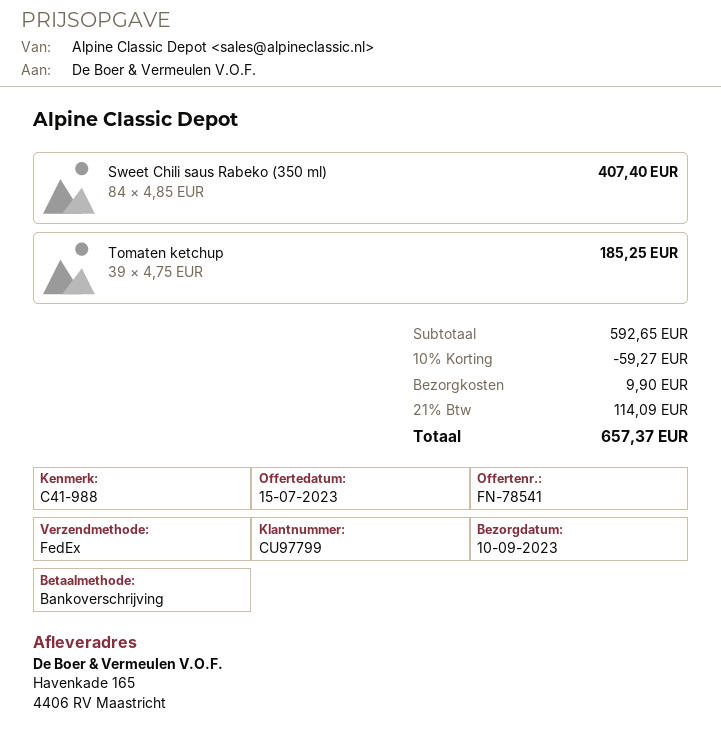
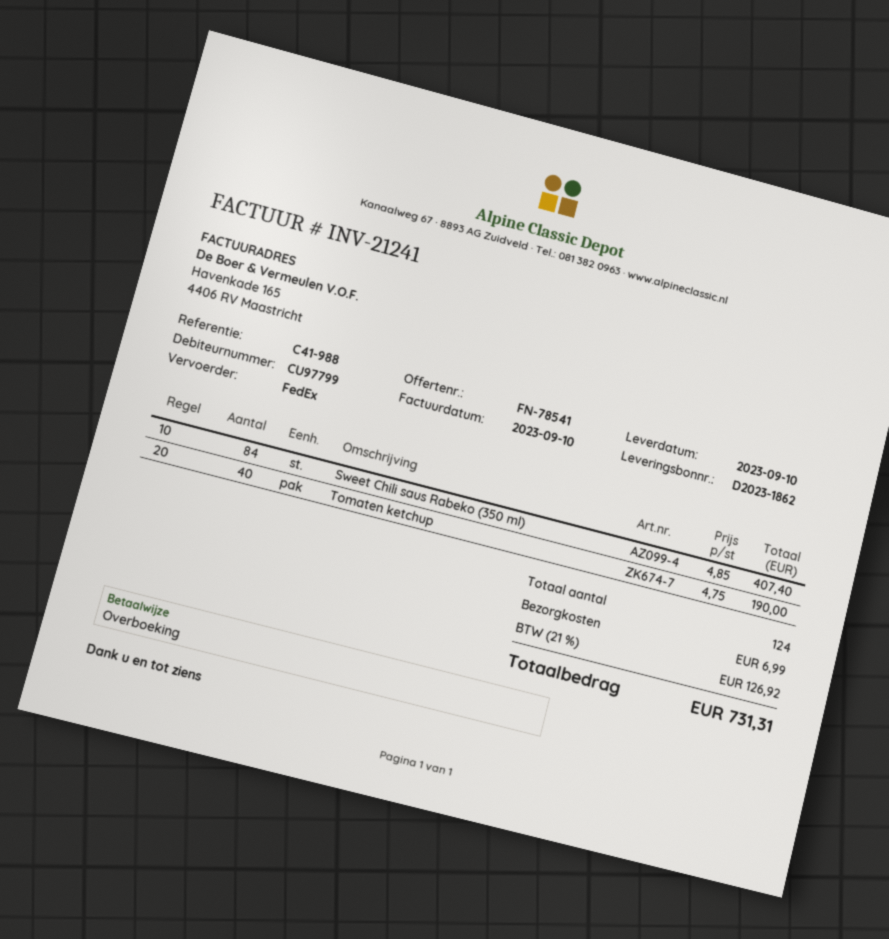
Tomaten ketchup: 39 x 4.75 = 185.25 -> 40 x 4.75 = 190.00
discount: 10% = 59.27 -> none
shipping: 9.90 -> 6.99
tax: 21% = 114.09 -> 21% = 126.92
total: 657.37 -> 731.31

